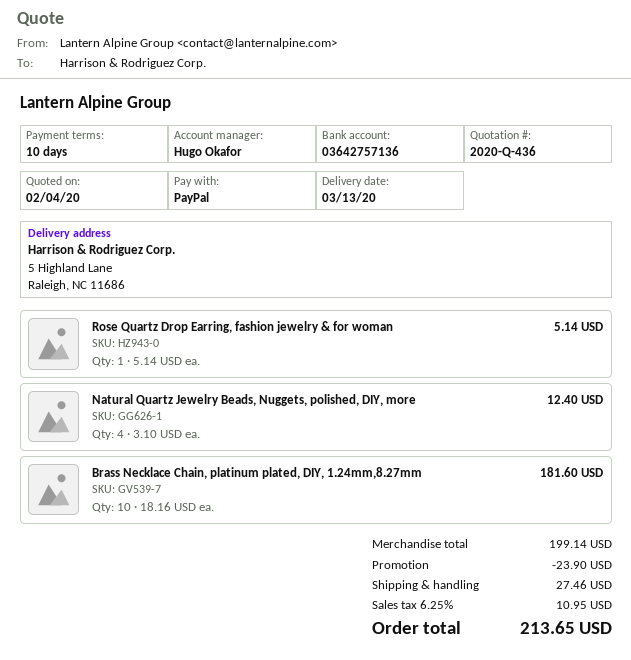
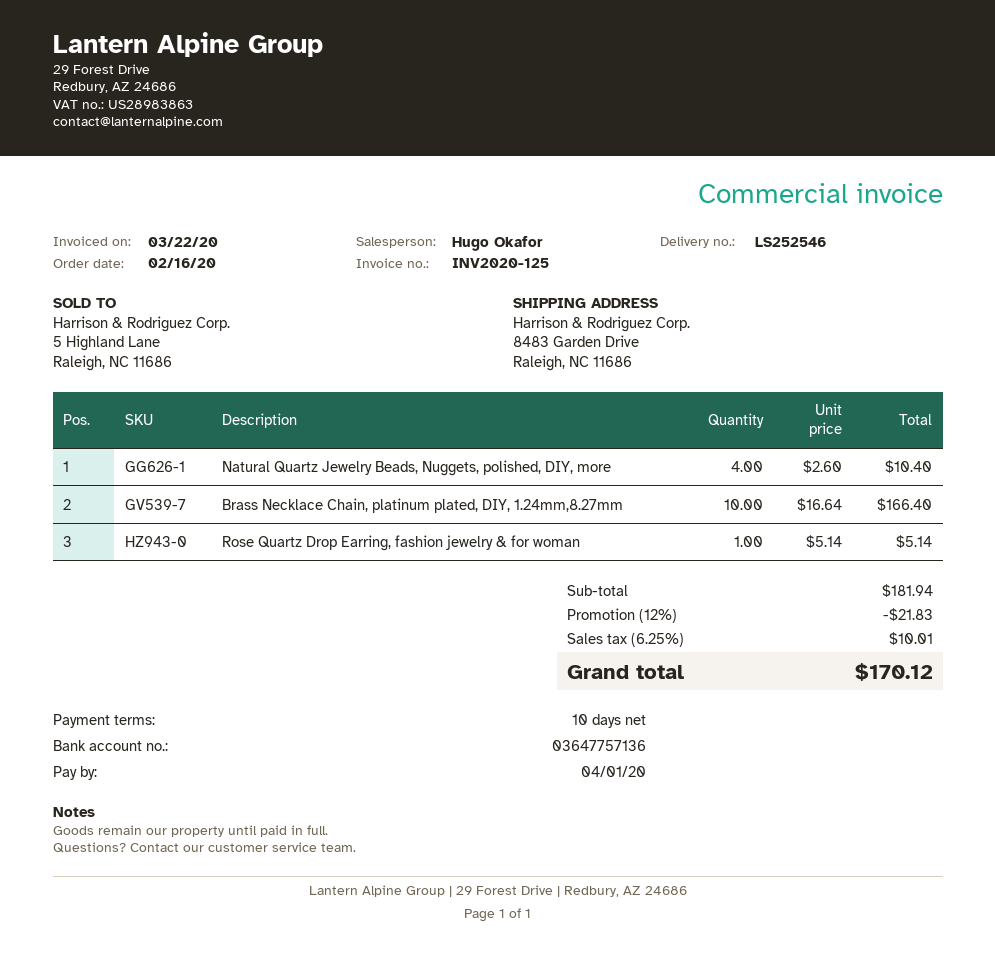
bank account: 03642757136 -> 03647757136
ship to: 5 Highland Lane, Raleigh, NC 11686 -> 8483 Garden Drive, Raleigh, NC 11686
Natural Quartz Jewelry Beads, Nuggets, polished, DIY, more: 4 x 3.10 = 12.40 -> 4 x 2.60 = 10.40
Brass Necklace Chain, platinum plated, DIY, 1.24mm,8.27mm: 10 x 18.16 = 181.60 -> 10 x 16.64 = 166.40
subtotal: 199.14 -> 181.94
discount: 23.90 -> 21.83
shipping: 27.46 -> none
tax: 6.25% = 10.95 -> 6.25% = 10.01
total: 213.65 -> 170.12

